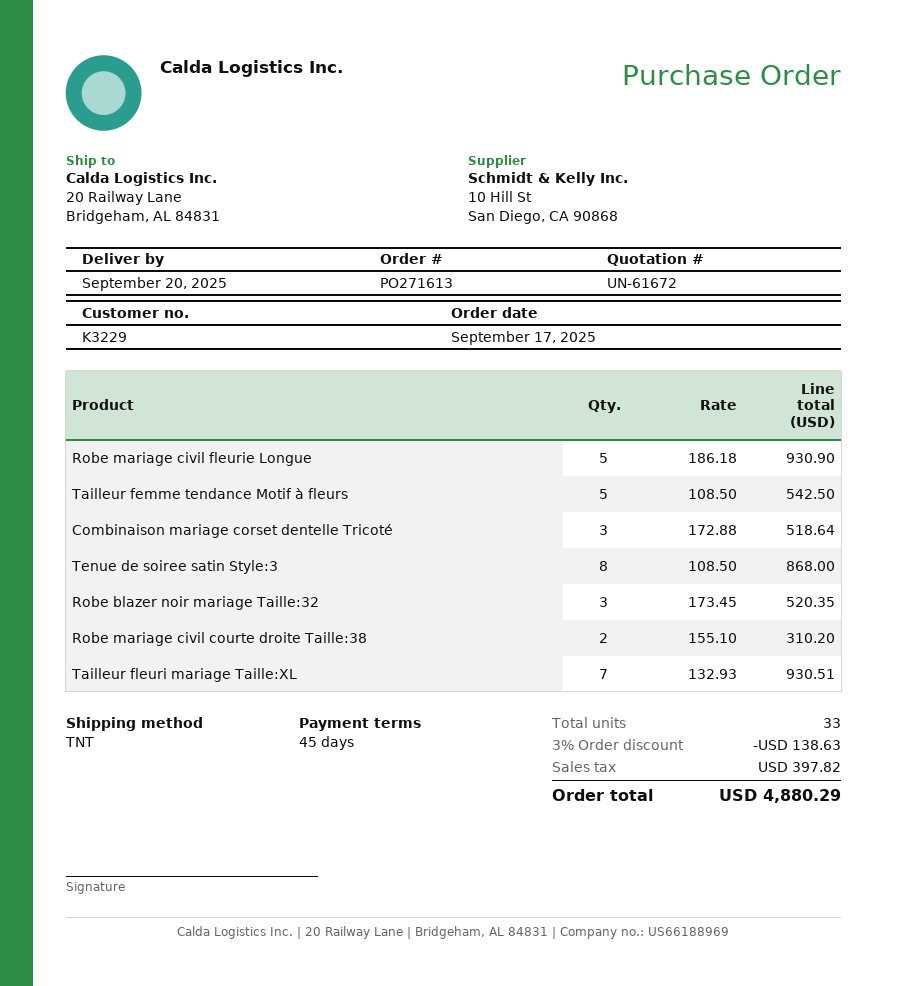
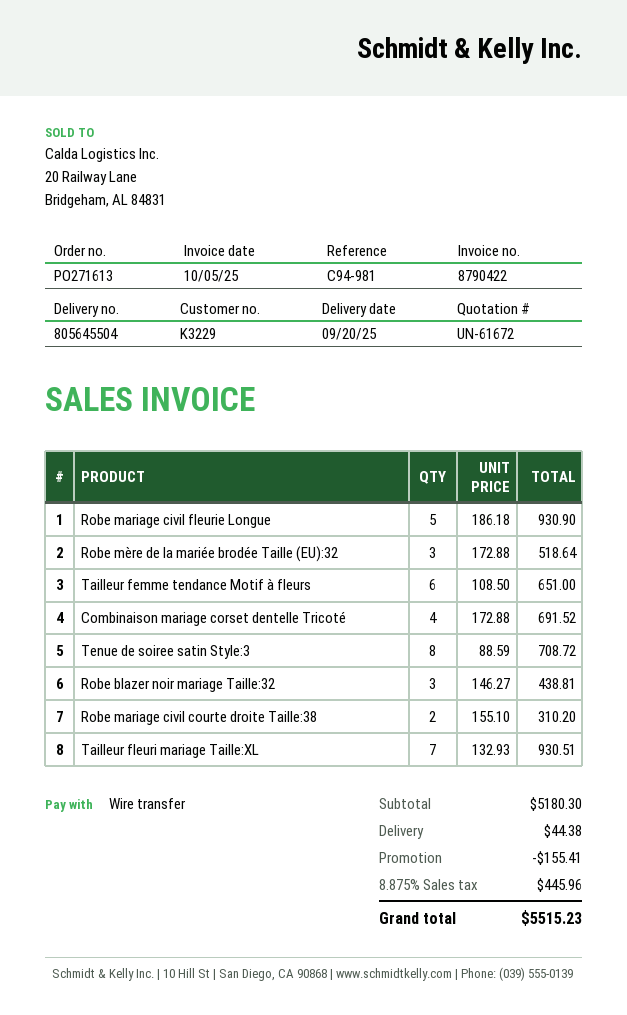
Tailleur femme tendance Motif à fleurs: 5 x 108.50 = 542.50 -> 6 x 108.50 = 651.00
Combinaison mariage corset dentelle Tricoté: 3 x 172.88 = 518.64 -> 4 x 172.88 = 691.52
Tenue de soiree satin Style:3: 8 x 108.50 = 868.00 -> 8 x 88.59 = 708.72
Robe blazer noir mariage Taille:32: 3 x 173.45 = 520.35 -> 3 x 146.27 = 438.81
Robe mère de la mariée brodée Taille (EU):32: none -> 3 x 172.88 = 518.64
discount: 138.63 -> 155.41
shipping: none -> 44.38
tax: 397.82 -> 445.96
total: 4880.29 -> 5515.23

